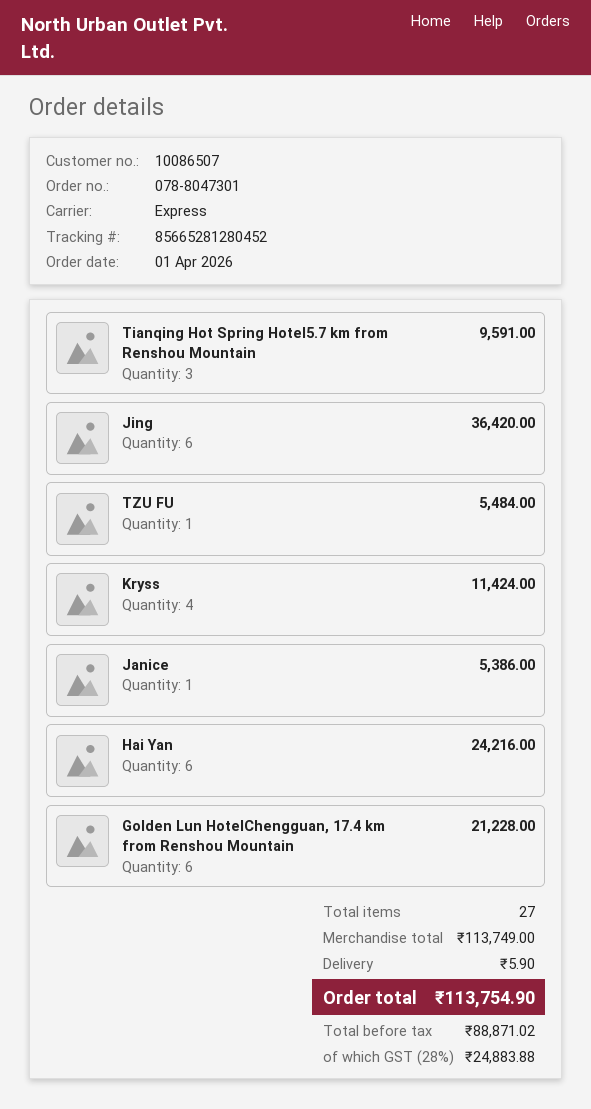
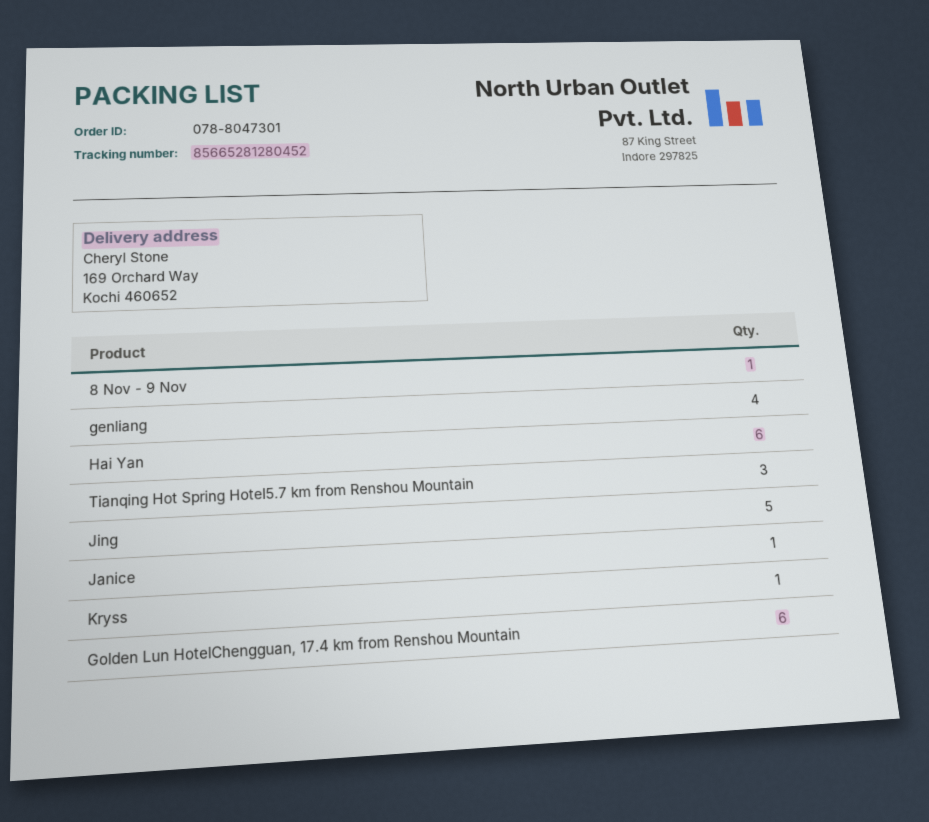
Jing: 6 -> 5
TZU FU: 1 -> none
Kryss: 4 -> 1
8 Nov - 9 Nov: none -> 1
genliang: none -> 4

